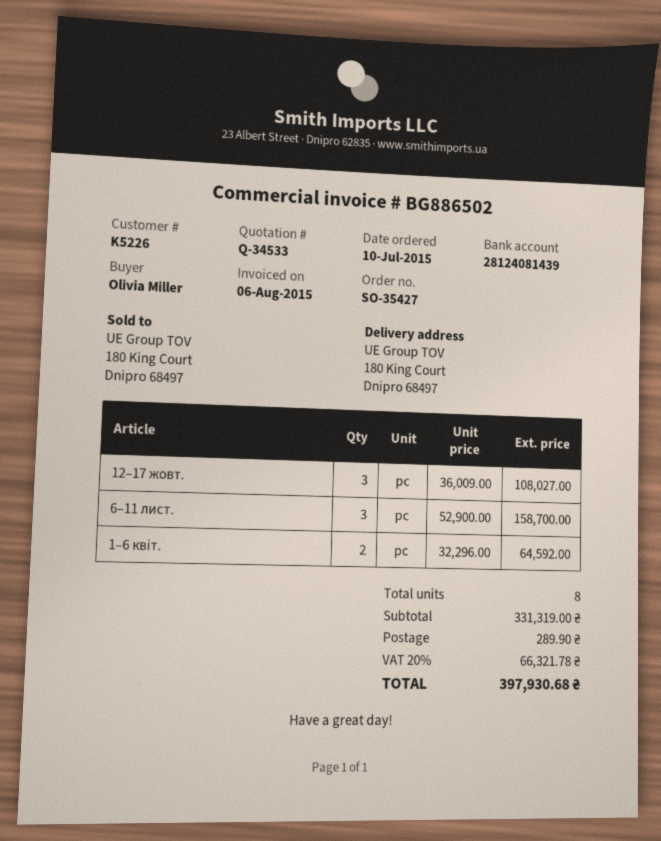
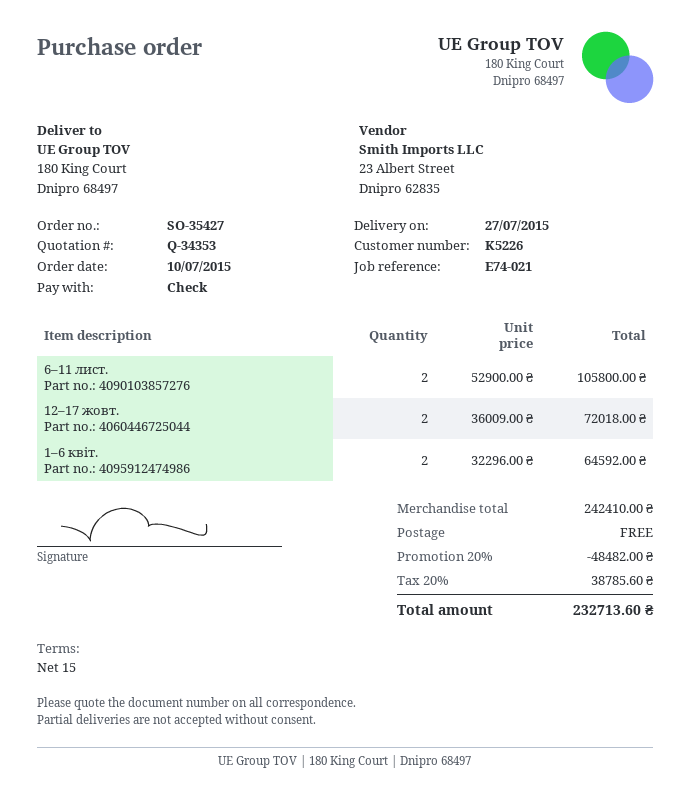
quote number: Q-34533 -> Q-34353
12–17 жовт.: 3 x 36009.00 = 108027.00 -> 2 x 36009.00 = 72018.00
6–11 лист.: 3 x 52900.00 = 158700.00 -> 2 x 52900.00 = 105800.00
subtotal: 331319.00 -> 242410.00
discount: none -> 20% = 48482.00
shipping: 289.90 -> 0.00
tax: 20% = 66321.78 -> 20% = 38785.60
total: 397930.68 -> 232713.60

